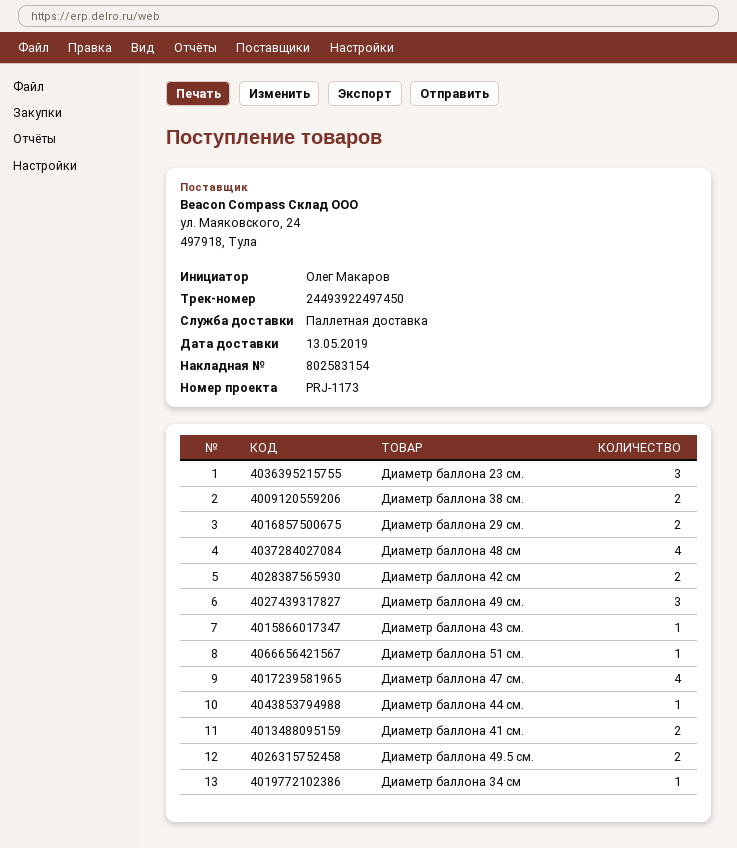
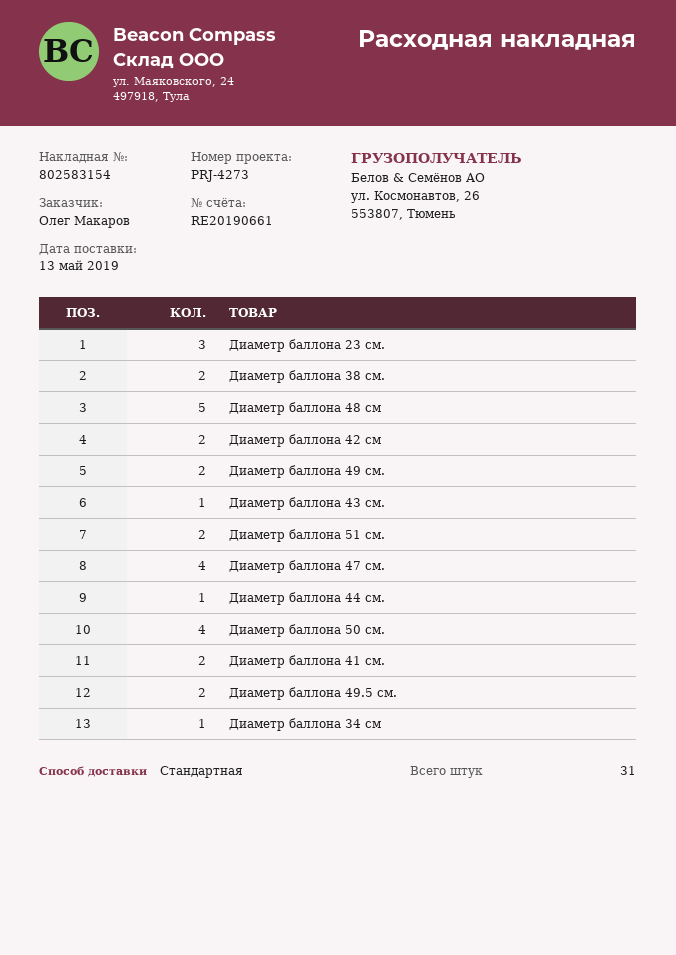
reference: PRJ-1173 -> PRJ-4273
shipping method: pallet freight -> standard
Диаметр баллона 29 см.: 2 -> none
Диаметр баллона 48 см: 4 -> 5
Диаметр баллона 49 см.: 3 -> 2
Диаметр баллона 51 см.: 1 -> 2
Диаметр баллона 50 см.: none -> 4

